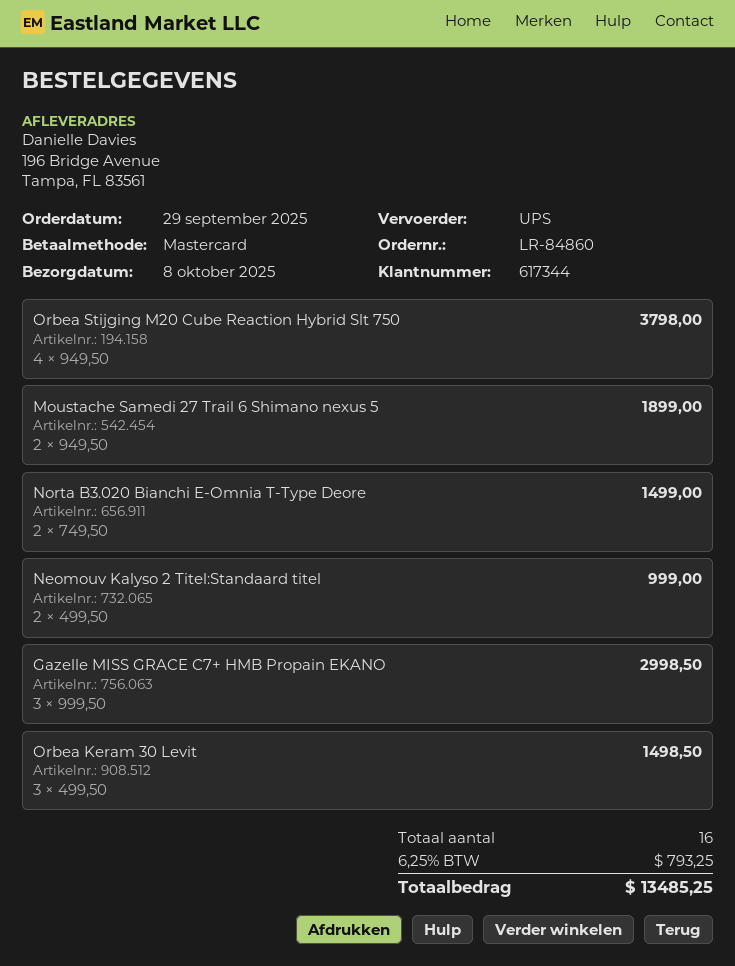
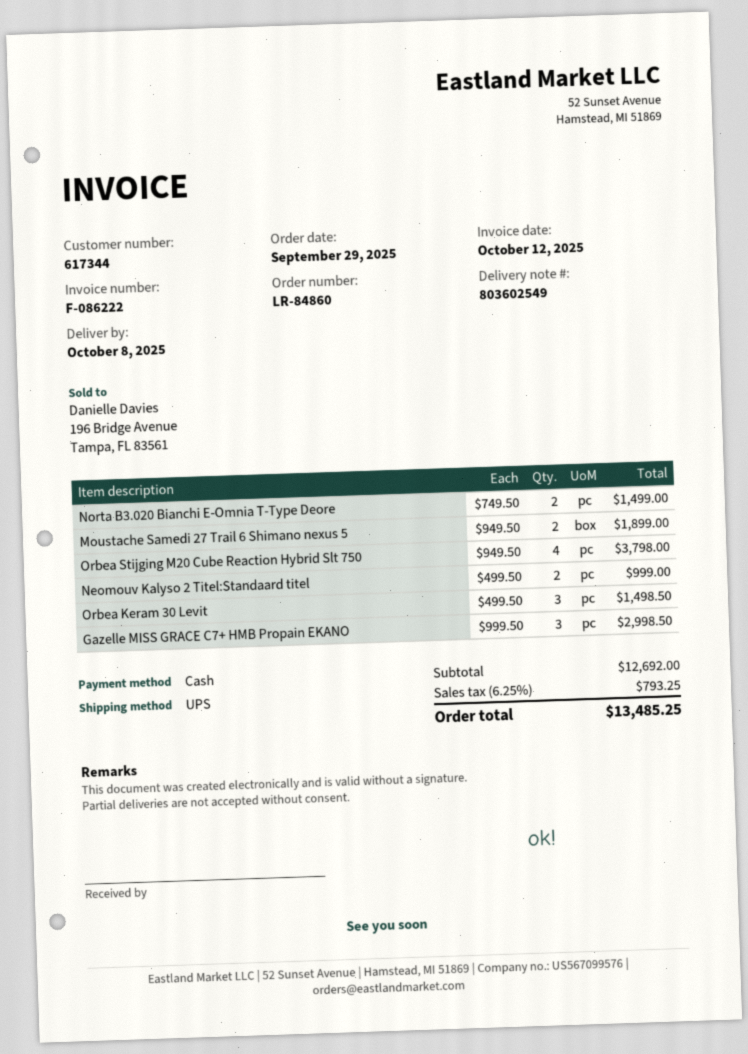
payment method: Mastercard -> cash

